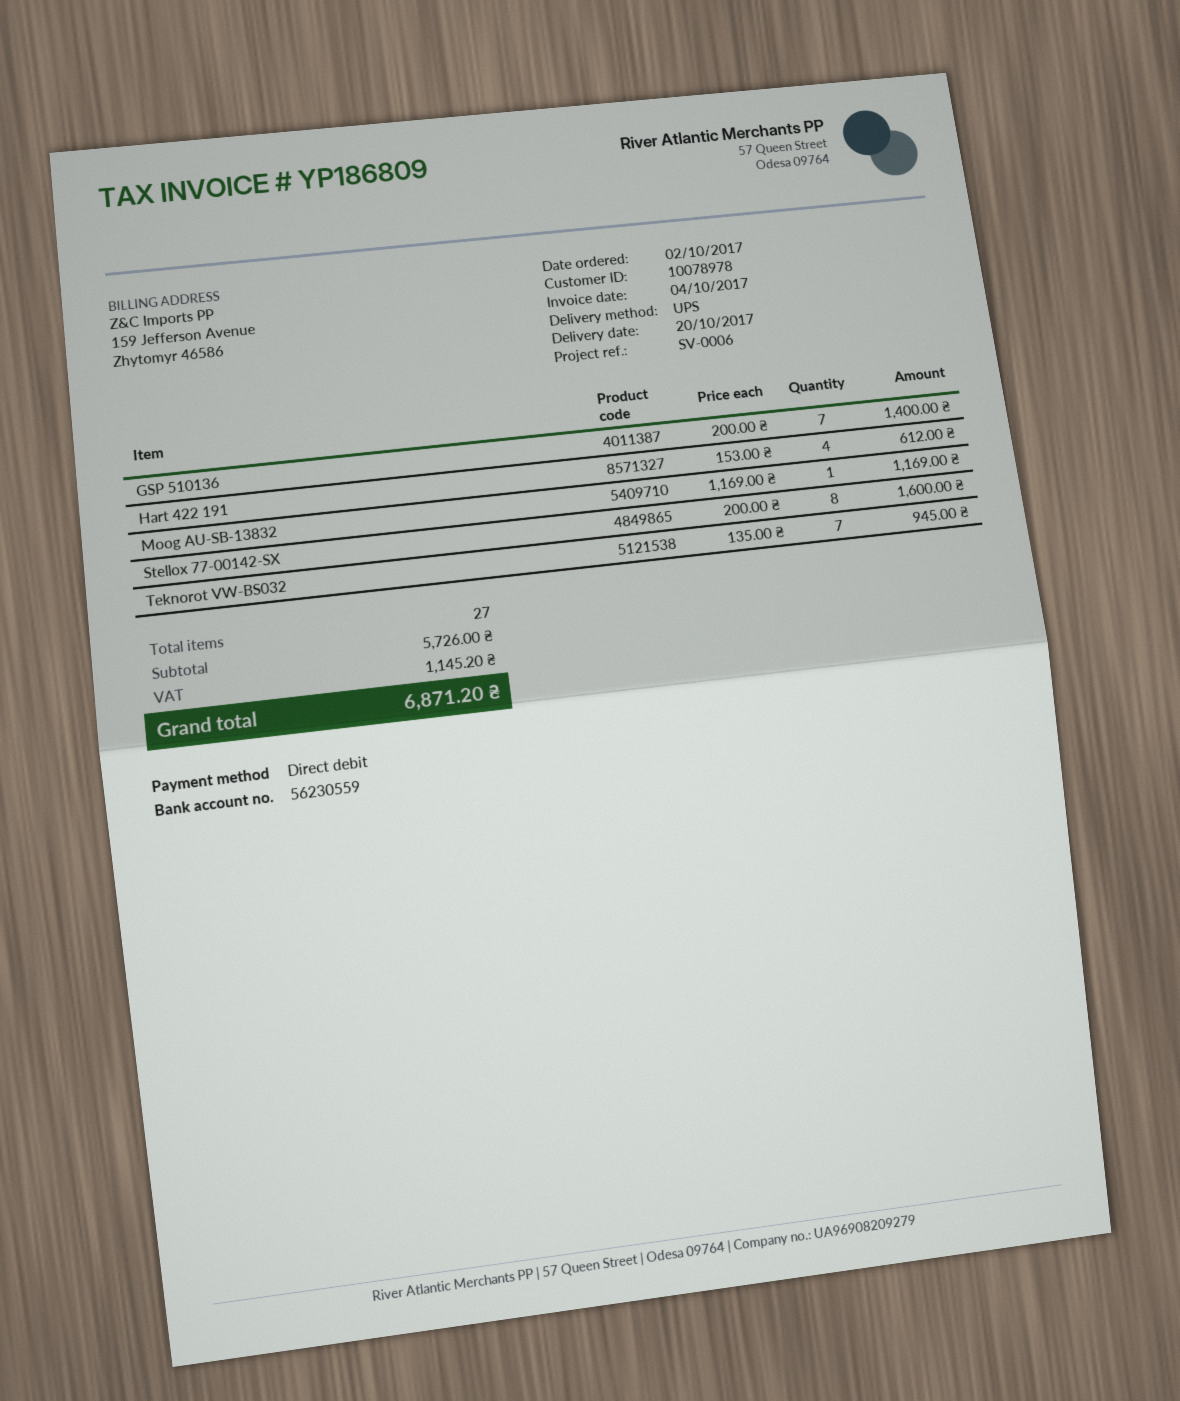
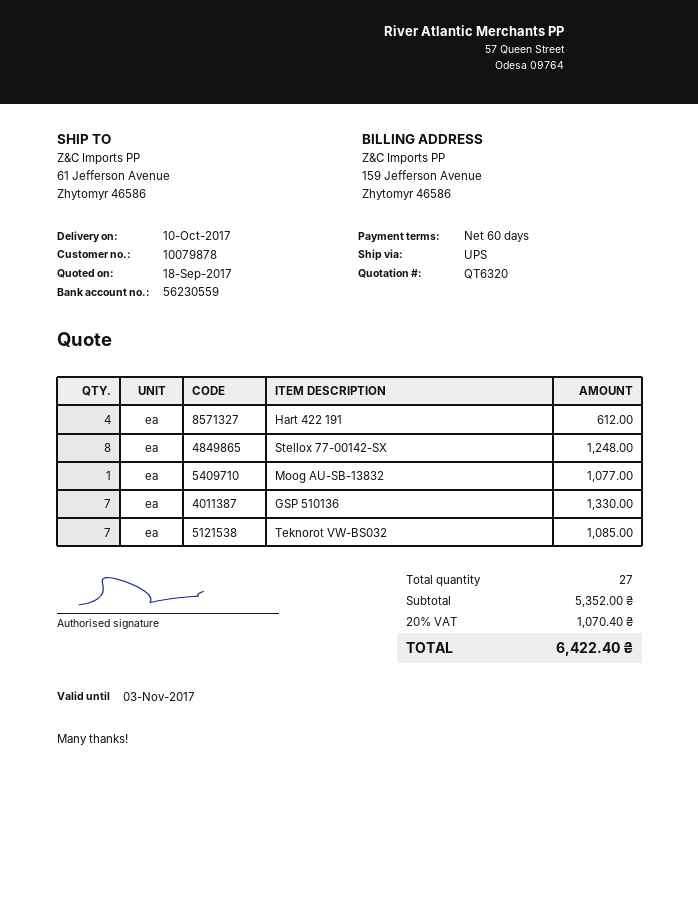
delivery date: 2017-10-20 -> 2017-10-10
customer number: 10078978 -> 10079878
GSP 510136: 7 for 1400.00 -> 7 for 1330.00
Moog AU-SB-13832: 1 for 1169.00 -> 1 for 1077.00
Stellox 77-00142-SX: 8 for 1600.00 -> 8 for 1248.00
Teknorot VW-BS032: 7 for 945.00 -> 7 for 1085.00
subtotal: 5726.00 -> 5352.00
tax: 1145.20 -> 1070.40
total: 6871.20 -> 6422.40

